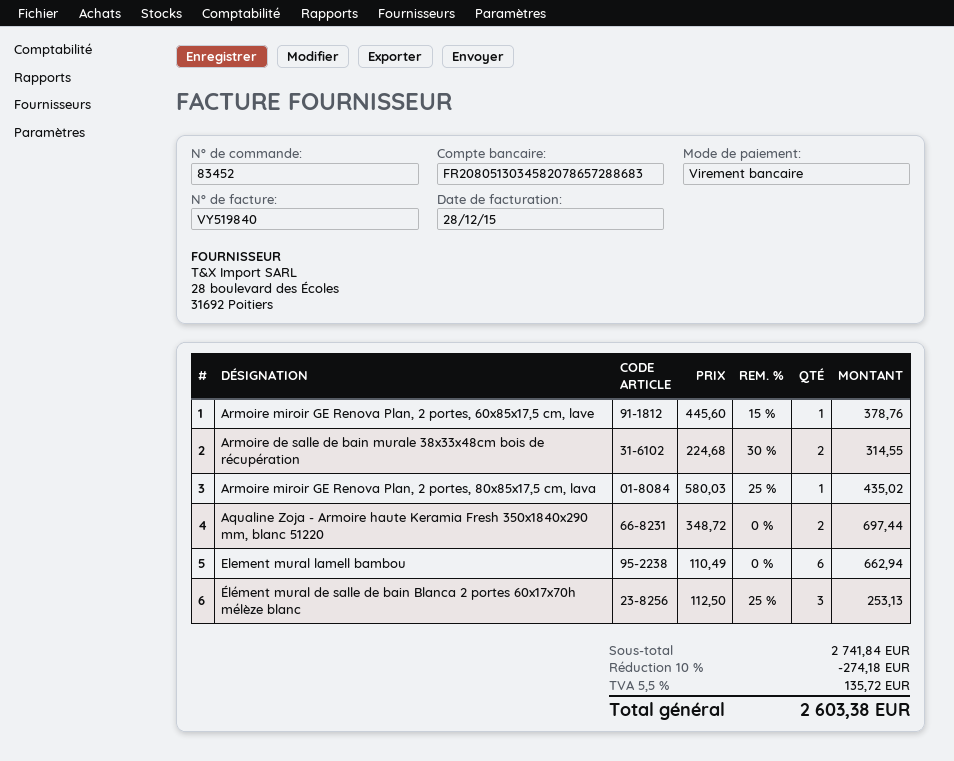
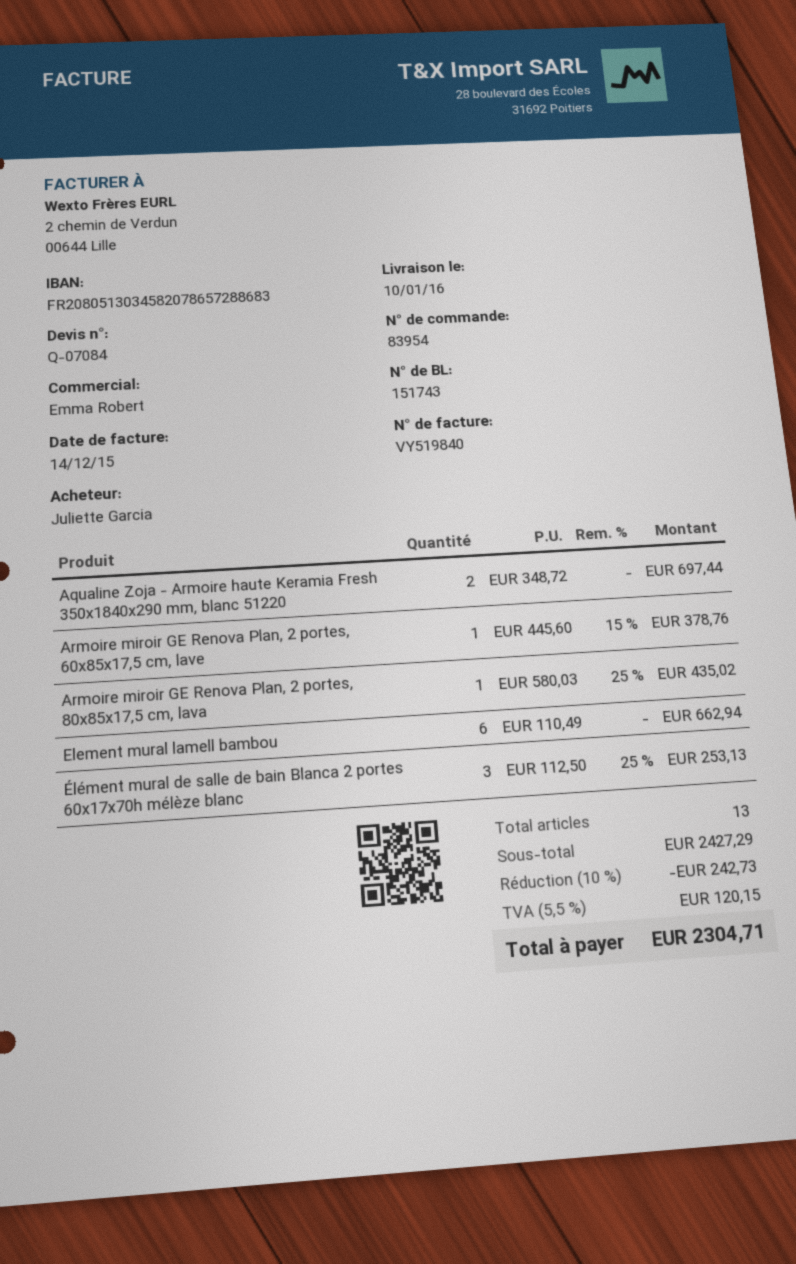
order number: 83452 -> 83954
invoice date: 2015-12-28 -> 2015-12-14
Armoire de salle de bain murale 38x33x48cm bois de récupération: 2 x 224.68 - 30% = 314.55 -> none
subtotal: 2741.84 -> 2427.29
discount: 10% = 274.18 -> 10% = 242.73
tax: 5.5% = 135.72 -> 5.5% = 120.15
total: 2603.38 -> 2304.71

